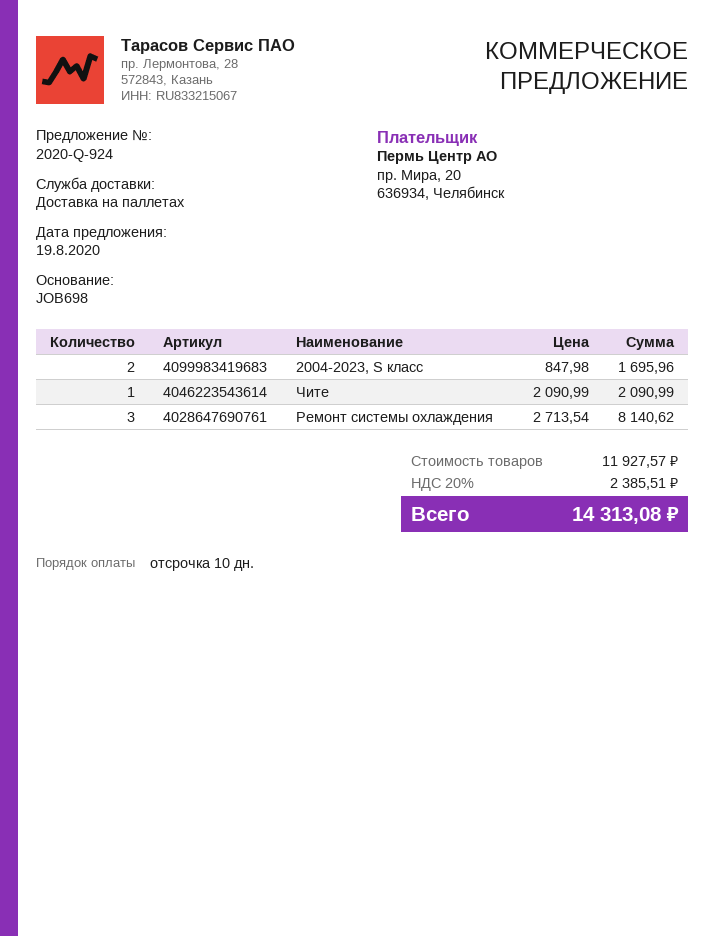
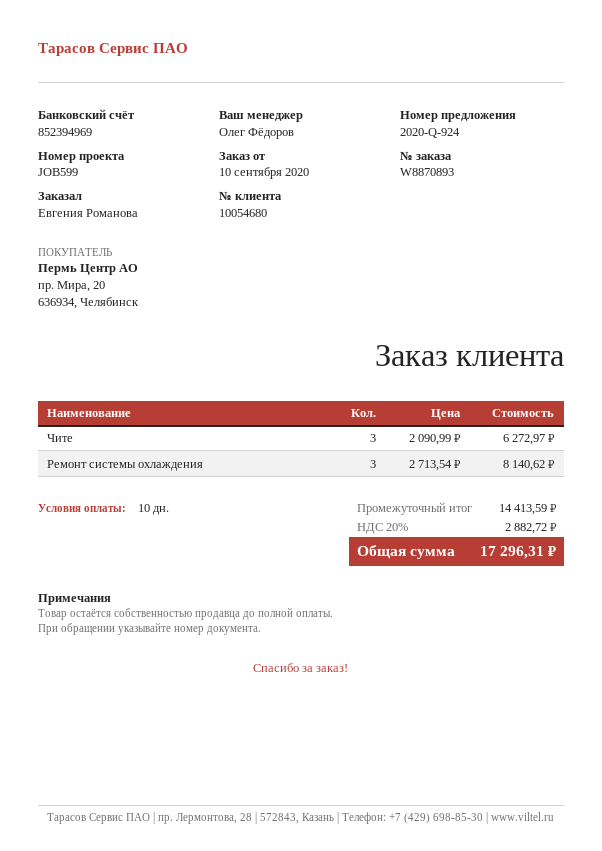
reference: JOB698 -> JOB599
2004-2023, S класс: 2 x 847.98 = 1695.96 -> none
Чите: 1 x 2090.99 = 2090.99 -> 3 x 2090.99 = 6272.97
subtotal: 11927.57 -> 14413.59
tax: 20% = 2385.51 -> 20% = 2882.72
total: 14313.08 -> 17296.31

